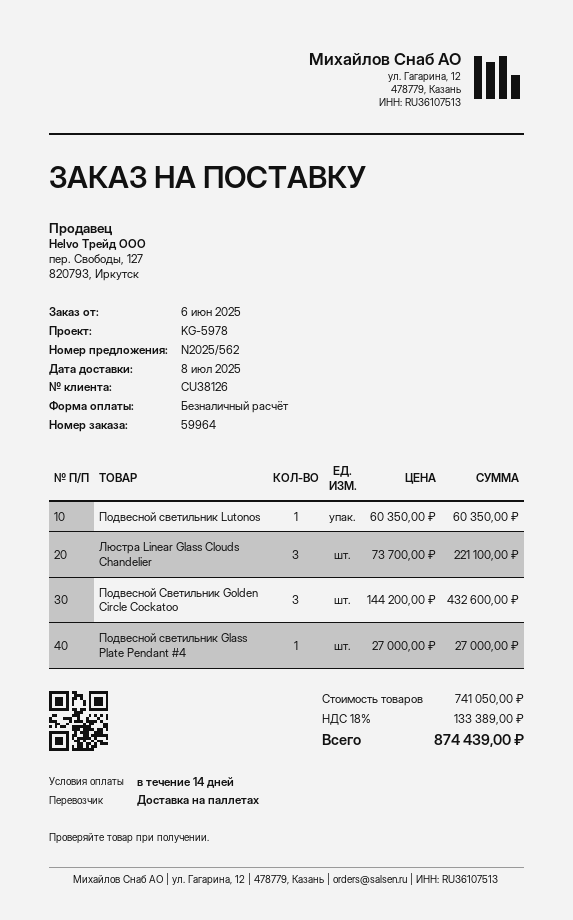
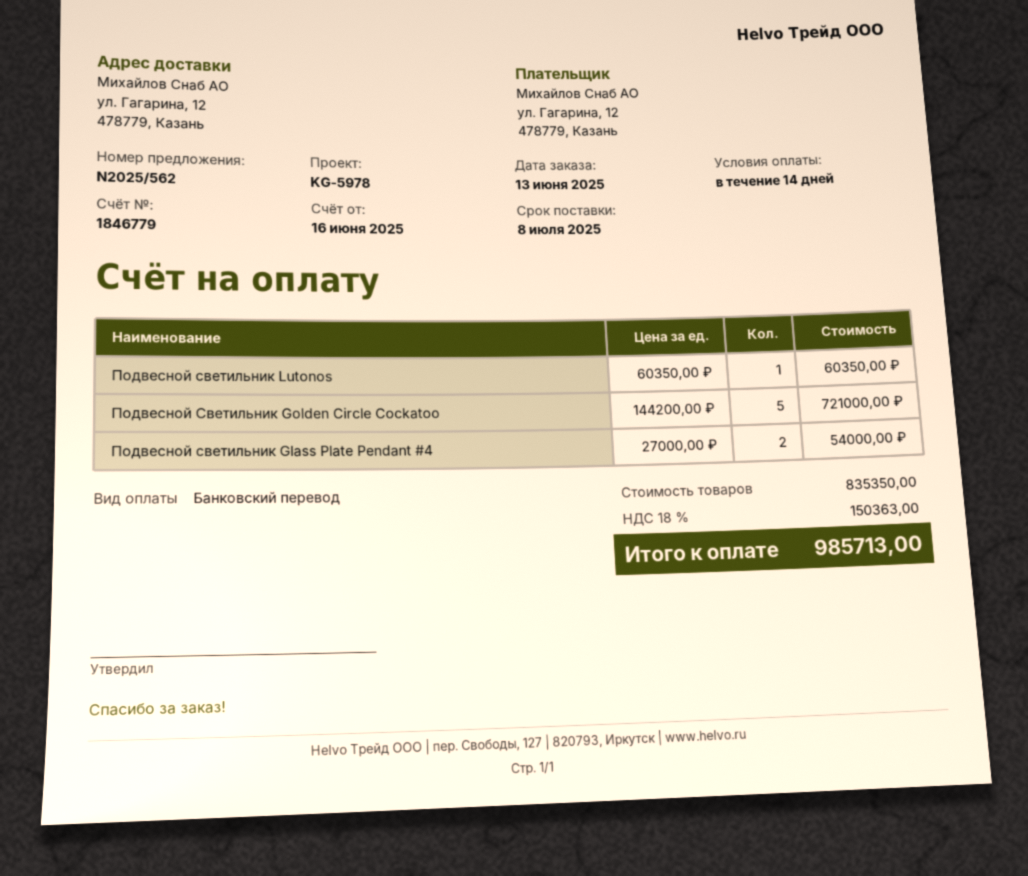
order date: 2025-06-06 -> 2025-06-13
Люстра Linear Glass Clouds Chandelier: 3 x 73700.00 = 221100.00 -> none
Подвесной Светильник Golden Circle Cockatoo: 3 x 144200.00 = 432600.00 -> 5 x 144200.00 = 721000.00
Подвесной светильник Glass Plate Pendant #4: 1 x 27000.00 = 27000.00 -> 2 x 27000.00 = 54000.00
subtotal: 741050.00 -> 835350.00
tax: 18% = 133389.00 -> 18% = 150363.00
total: 874439.00 -> 985713.00

